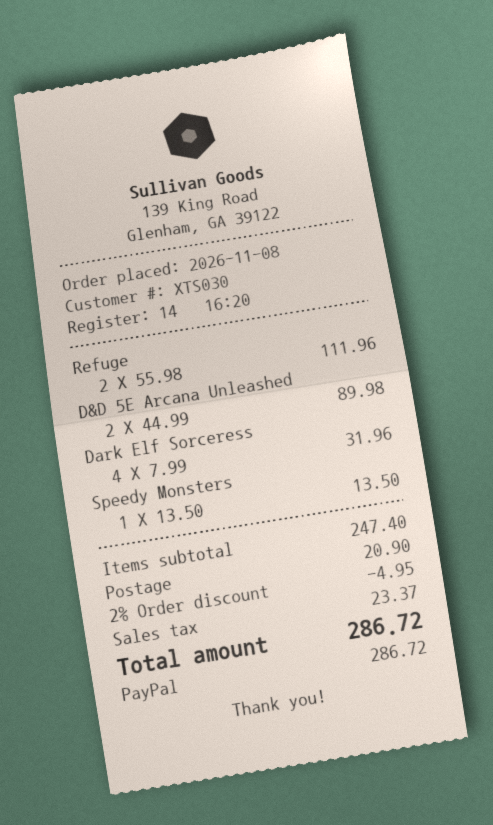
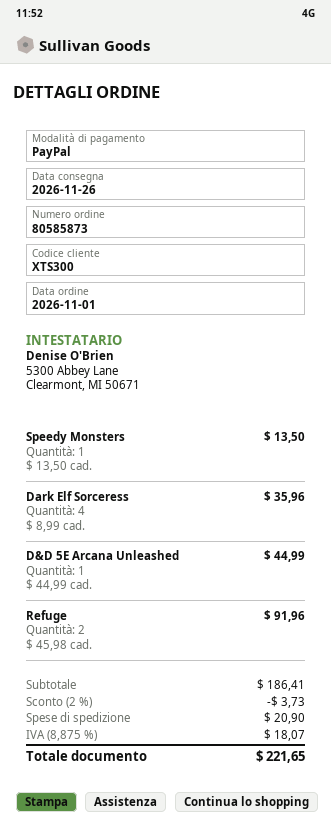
order date: 2026-11-08 -> 2026-11-01
customer number: XTS030 -> XTS300
Refuge: 2 x 55.98 = 111.96 -> 2 x 45.98 = 91.96
D&D 5E Arcana Unleashed: 2 x 44.99 = 89.98 -> 1 x 44.99 = 44.99
Dark Elf Sorceress: 4 x 7.99 = 31.96 -> 4 x 8.99 = 35.96
subtotal: 247.40 -> 186.41
discount: 2% = 4.95 -> 2% = 3.73
tax: 23.37 -> 18.07
total: 286.72 -> 221.65

